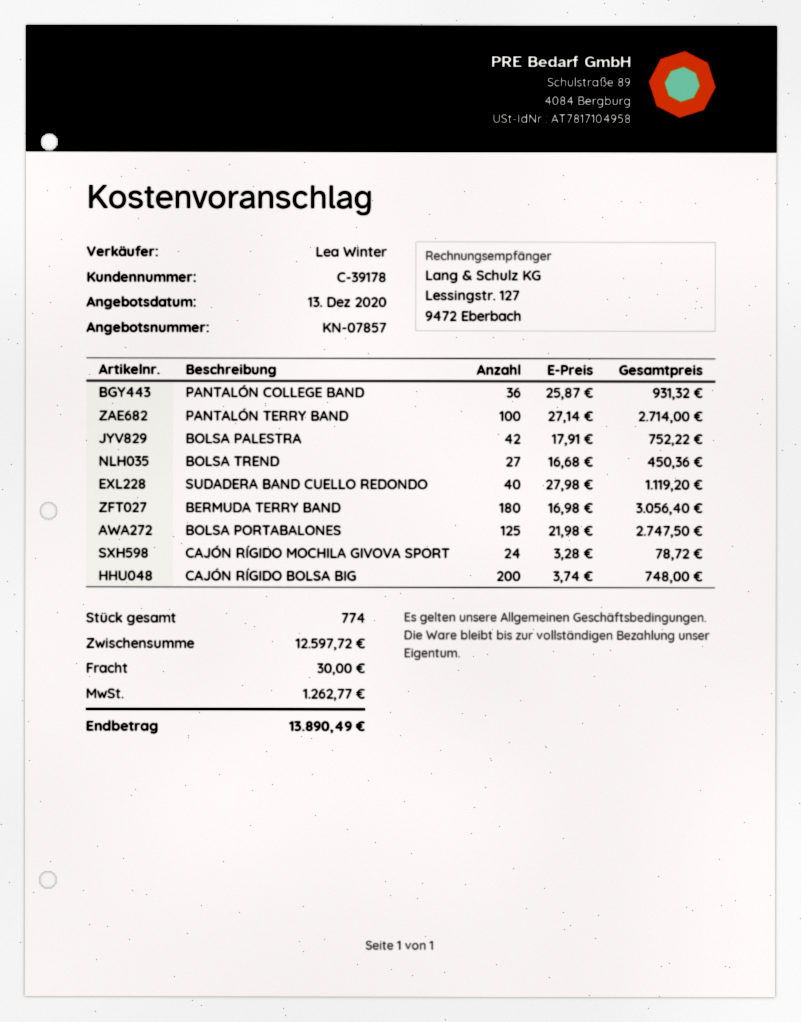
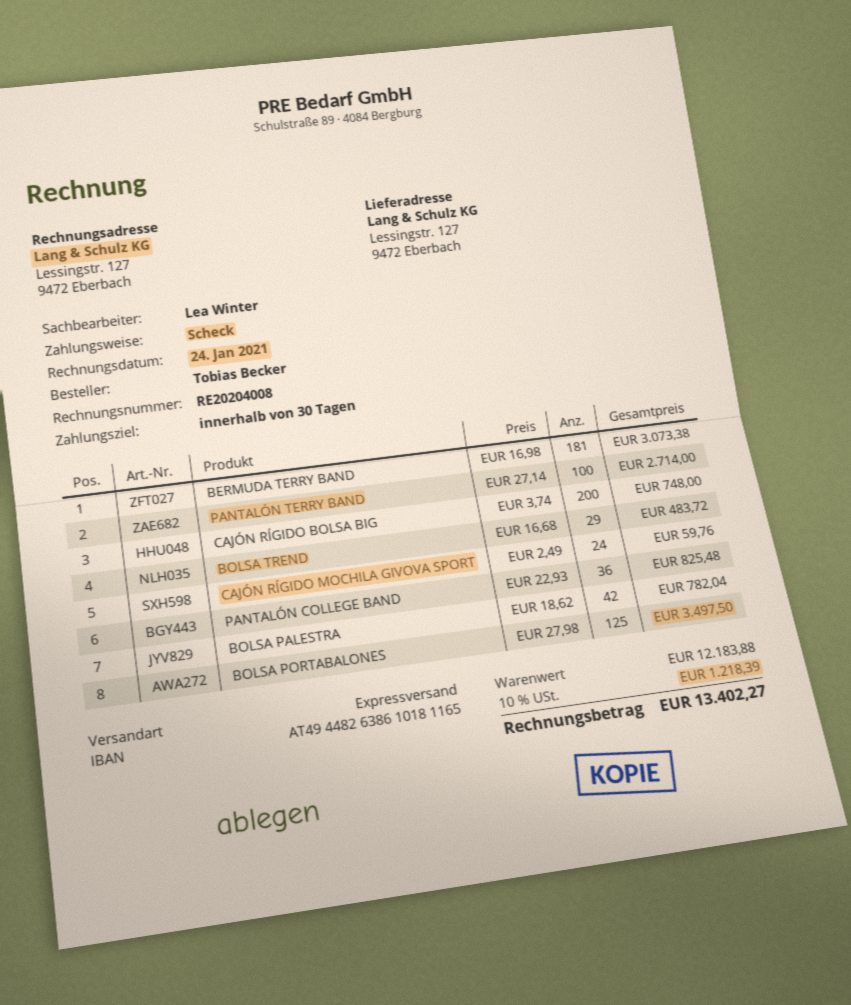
PANTALÓN COLLEGE BAND: 36 x 25.87 = 931.32 -> 36 x 22.93 = 825.48
BOLSA PALESTRA: 42 x 17.91 = 752.22 -> 42 x 18.62 = 782.04
BOLSA TREND: 27 x 16.68 = 450.36 -> 29 x 16.68 = 483.72
SUDADERA BAND CUELLO REDONDO: 40 x 27.98 = 1119.20 -> none
BERMUDA TERRY BAND: 180 x 16.98 = 3056.40 -> 181 x 16.98 = 3073.38
BOLSA PORTABALONES: 125 x 21.98 = 2747.50 -> 125 x 27.98 = 3497.50
CAJÓN RÍGIDO MOCHILA GIVOVA SPORT: 24 x 3.28 = 78.72 -> 24 x 2.49 = 59.76
subtotal: 12597.72 -> 12183.88
shipping: 30.00 -> none
tax: 1262.77 -> 1218.39
total: 13890.49 -> 13402.27

